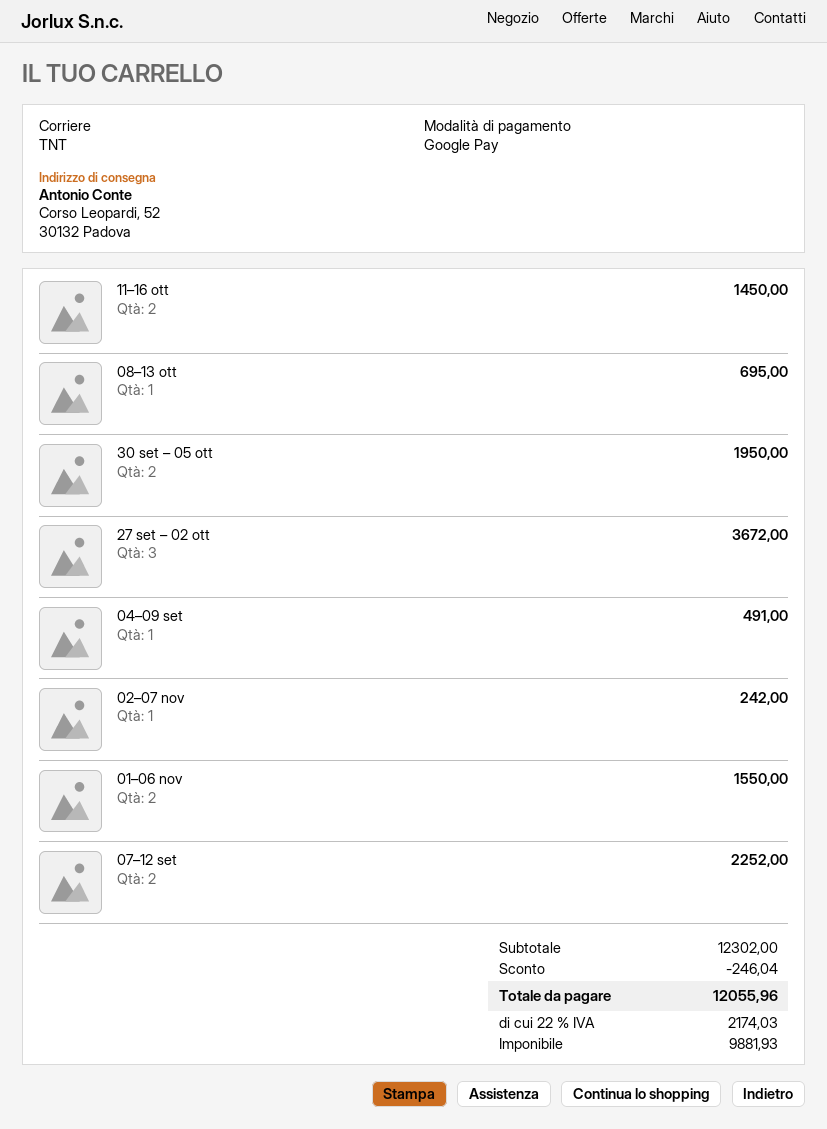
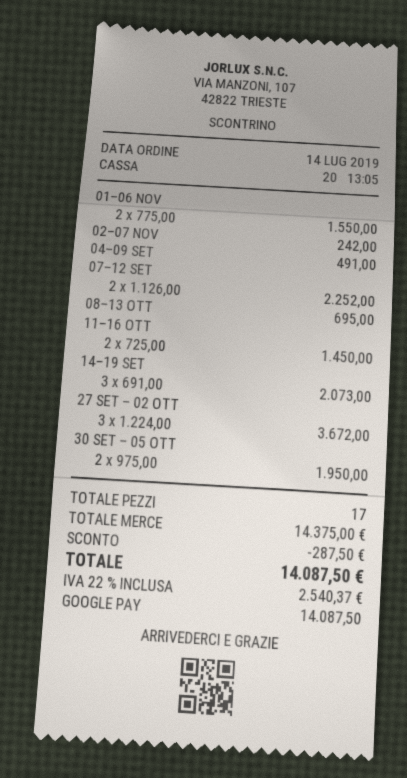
14–19 SET: none -> 3 for 2073.00
subtotal: 12302.00 -> 14375.00
discount: 246.04 -> 287.50
tax: 22% = 2174.03 -> 22% = 2540.37
total: 12055.96 -> 14087.50

